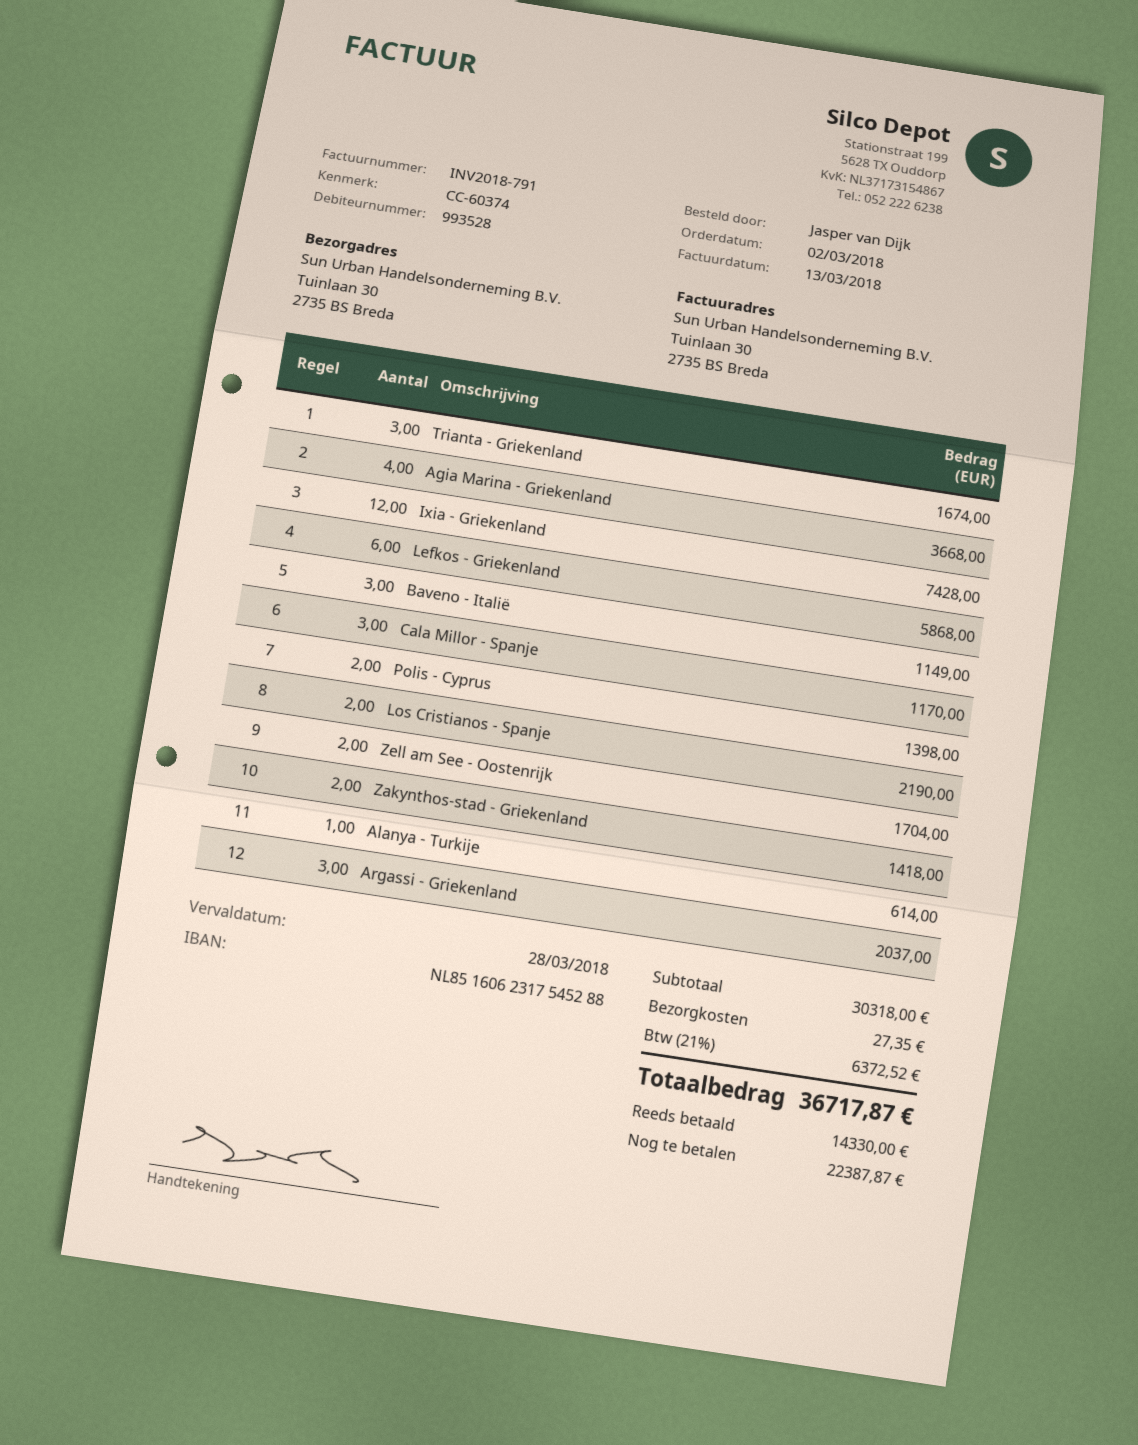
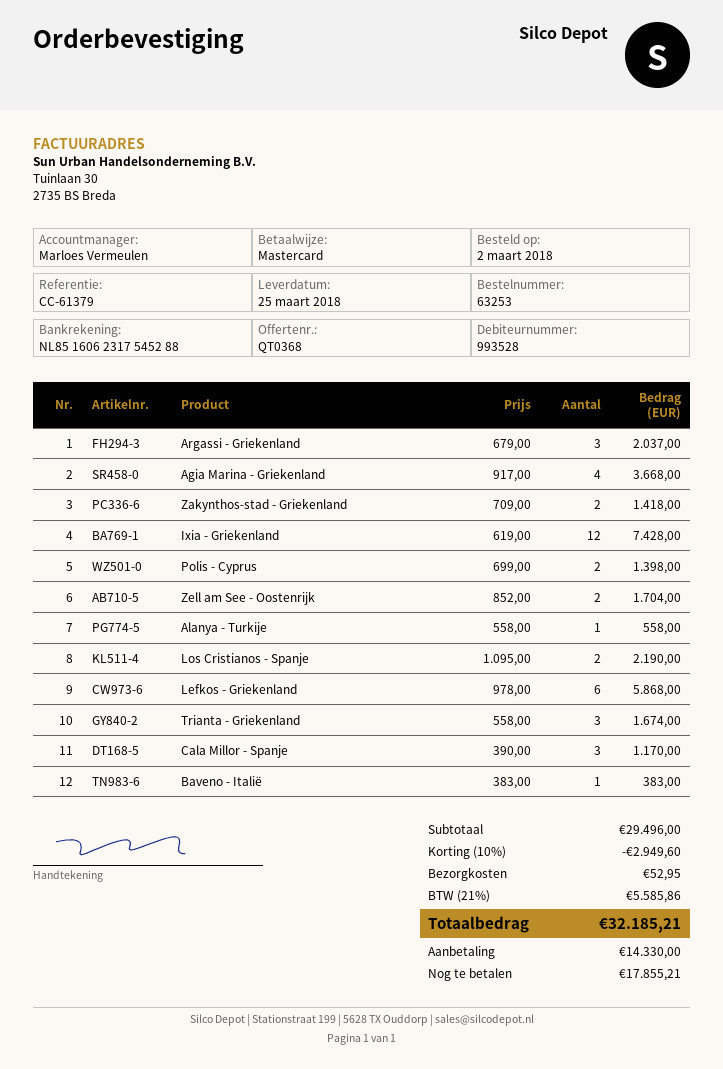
reference: CC-60374 -> CC-61379
Baveno - Italië: 3 for 1149.00 -> 1 for 383.00
Alanya - Turkije: 1 for 614.00 -> 1 for 558.00
subtotal: 30318.00 -> 29496.00
discount: none -> 10% = 2949.60
shipping: 27.35 -> 52.95
tax: 21% = 6372.52 -> 21% = 5585.86
total: 36717.87 -> 32185.21
balance: 22387.87 -> 17855.21

